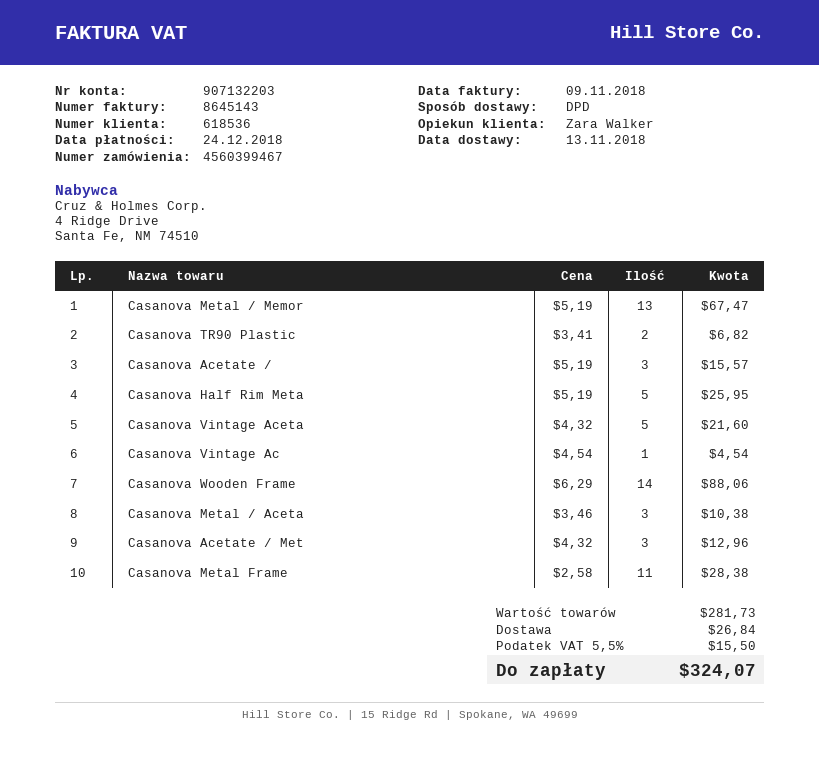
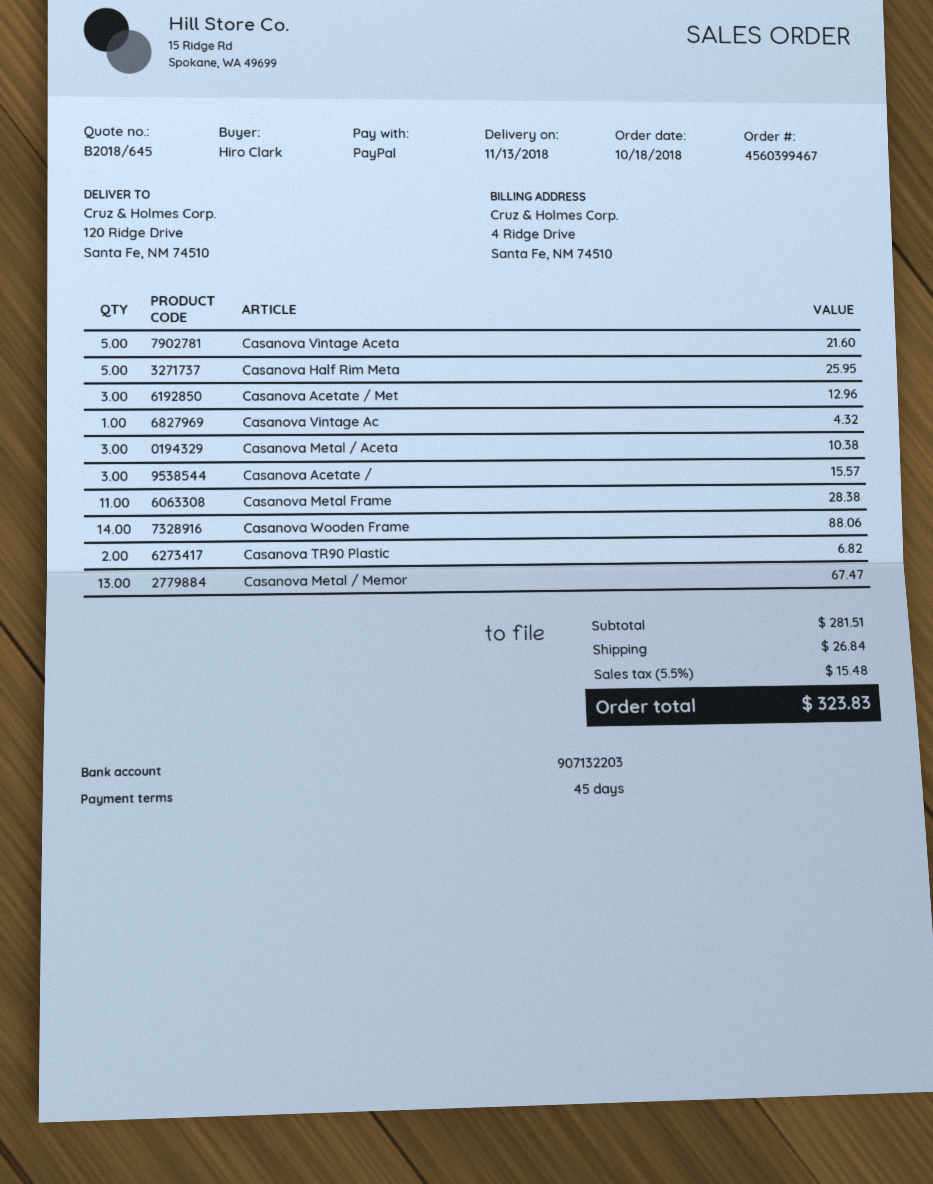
Casanova Vintage Ac: 1 for 4.54 -> 1 for 4.32
subtotal: 281.73 -> 281.51
tax: 5.5% = 15.50 -> 5.5% = 15.48
total: 324.07 -> 323.83

